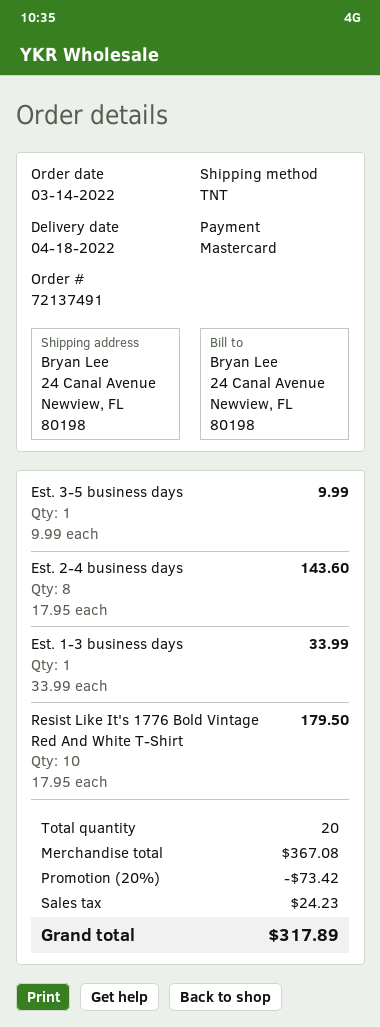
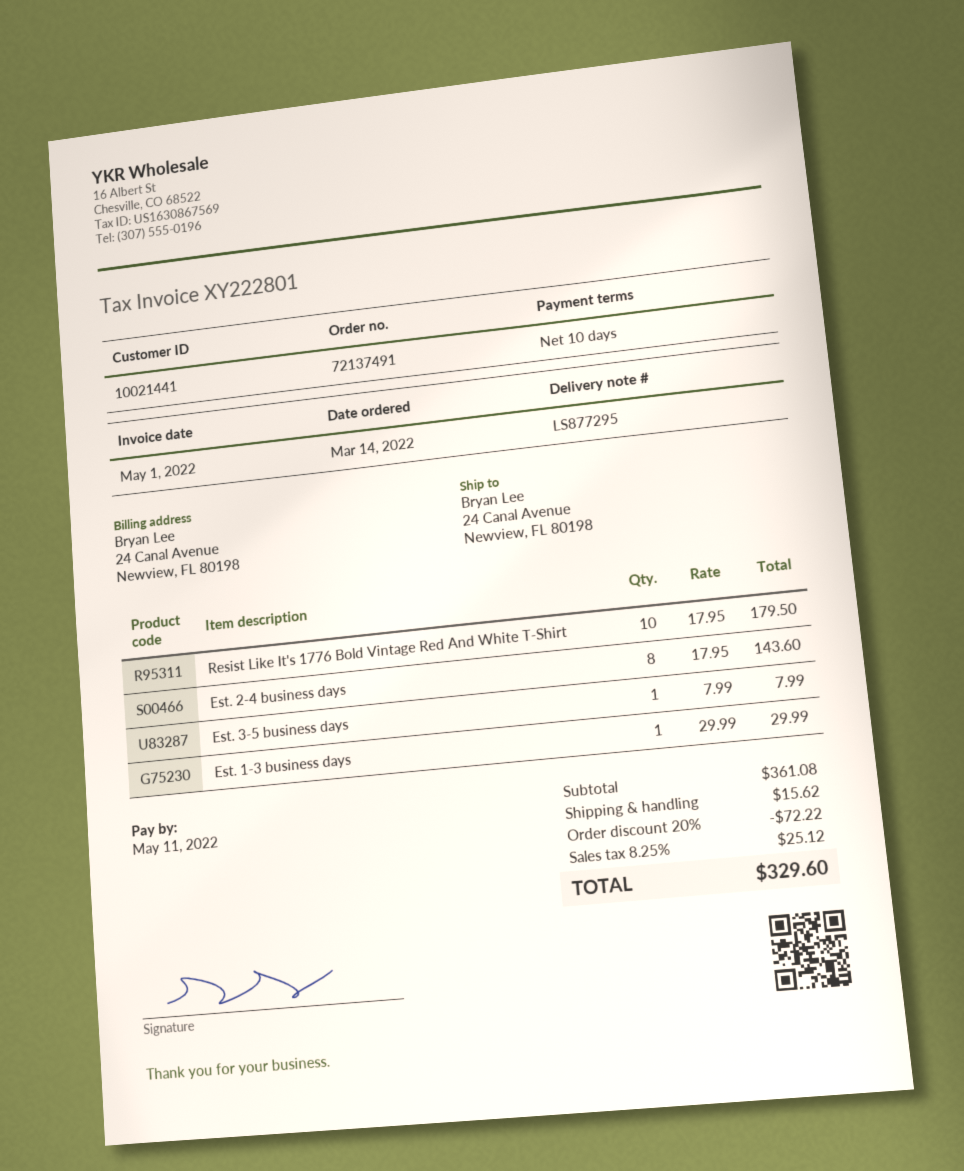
Est. 3-5 business days: 1 x 9.99 = 9.99 -> 1 x 7.99 = 7.99
Est. 1-3 business days: 1 x 33.99 = 33.99 -> 1 x 29.99 = 29.99
subtotal: 367.08 -> 361.08
discount: 20% = 73.42 -> 20% = 72.22
shipping: none -> 15.62
tax: 24.23 -> 25.12
total: 317.89 -> 329.60

